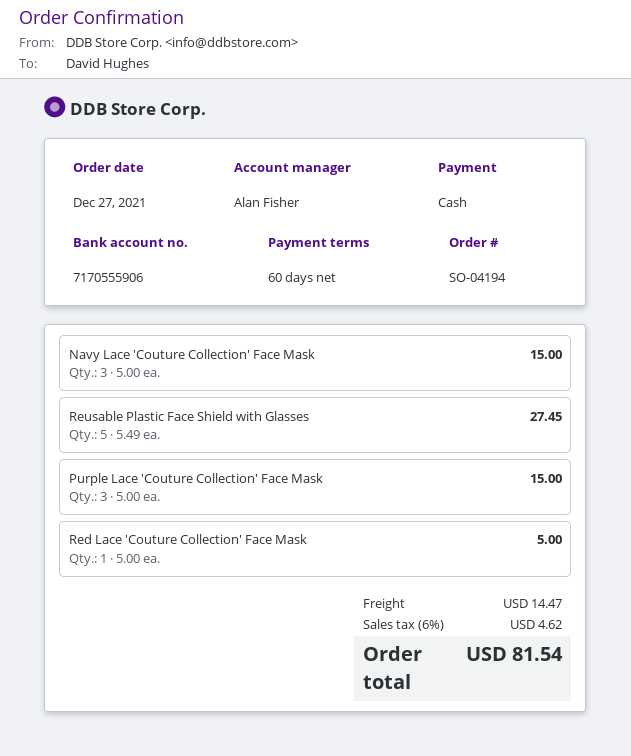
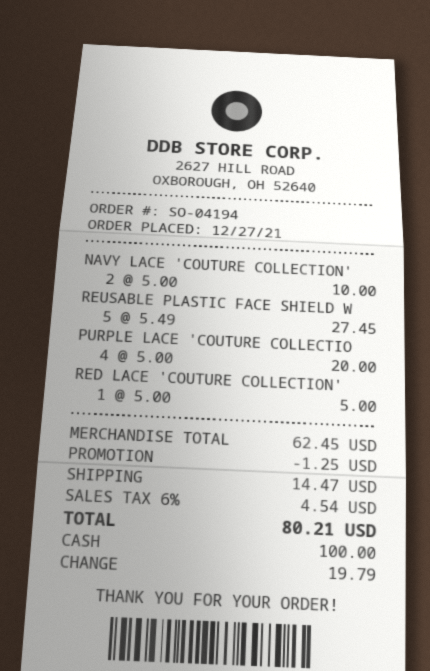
Navy Lace 'Couture Collection' Face Mask: 3 x 5.00 = 15.00 -> 2 x 5.00 = 10.00
Purple Lace 'Couture Collection' Face Mask: 3 x 5.00 = 15.00 -> 4 x 5.00 = 20.00
discount: none -> 1.25
tax: 6% = 4.62 -> 6% = 4.54
total: 81.54 -> 80.21

